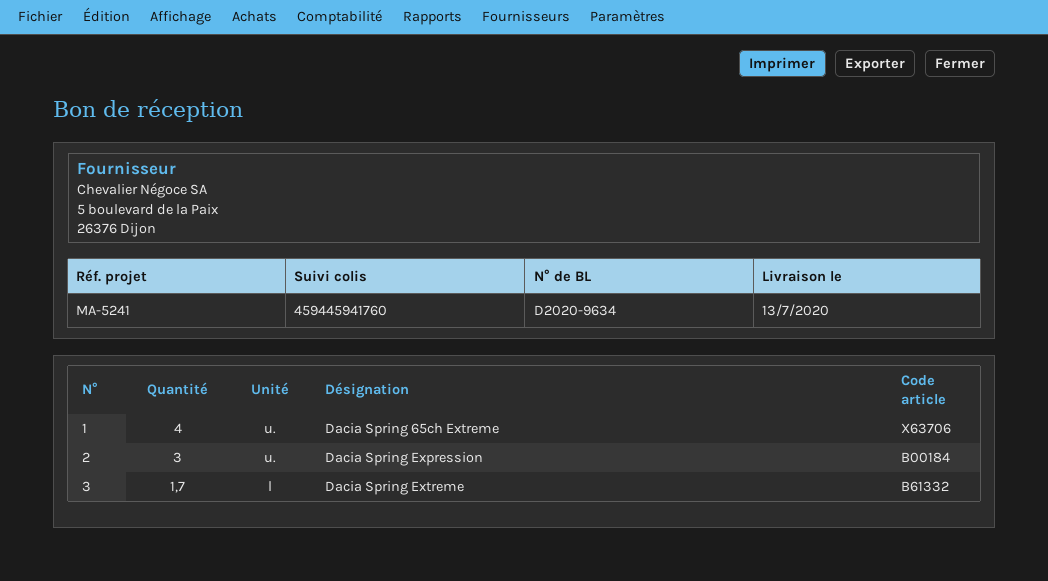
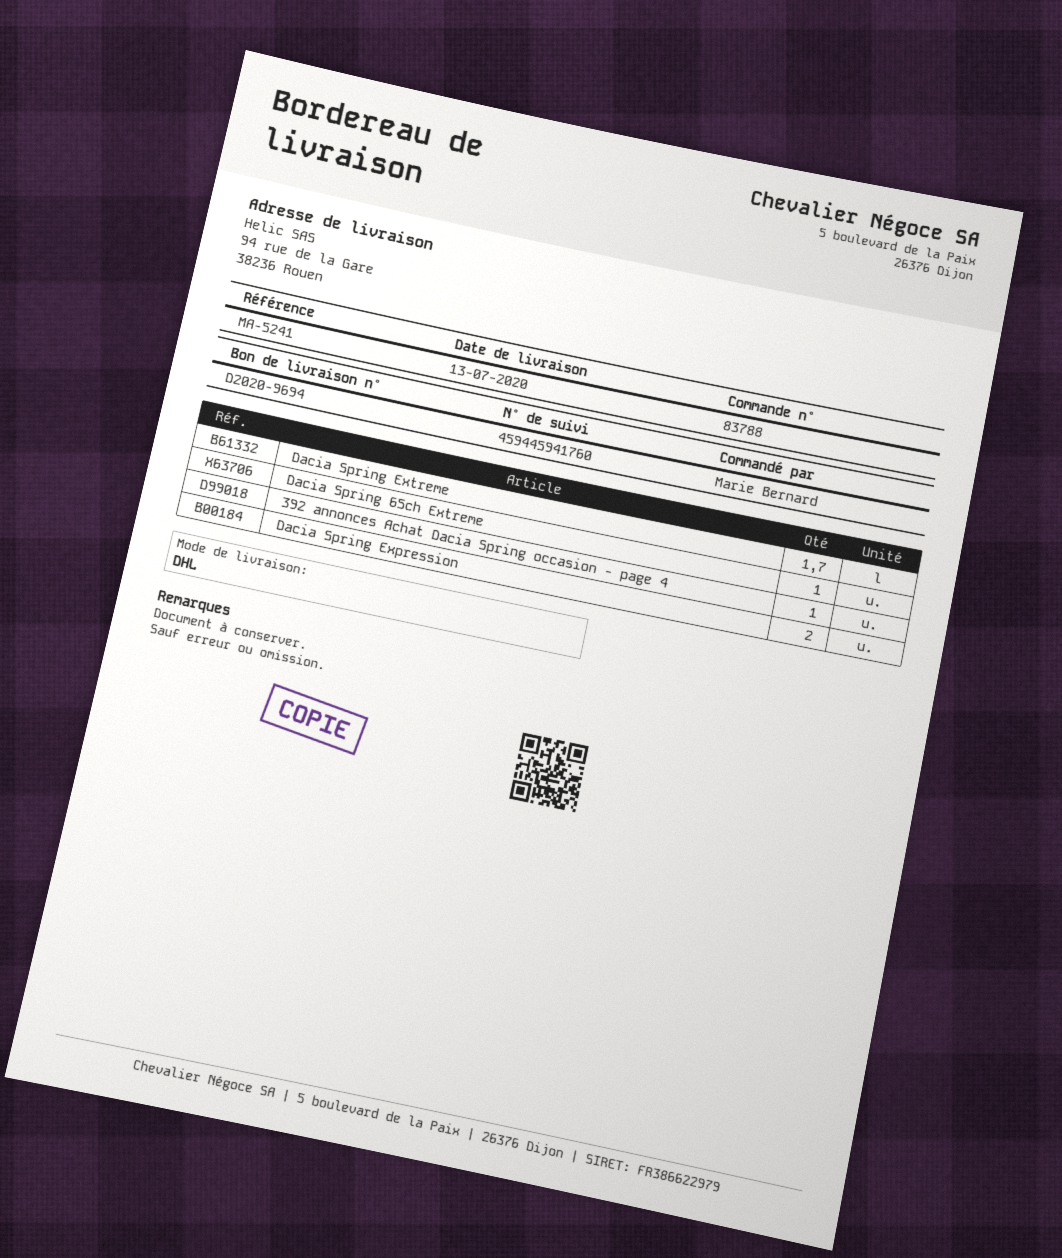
delivery note number: D2020-9634 -> D2020-9694
Dacia Spring 65ch Extreme: 4 -> 1
Dacia Spring Expression: 3 -> 2
392 annonces Achat Dacia Spring occasion - page 4: none -> 1

